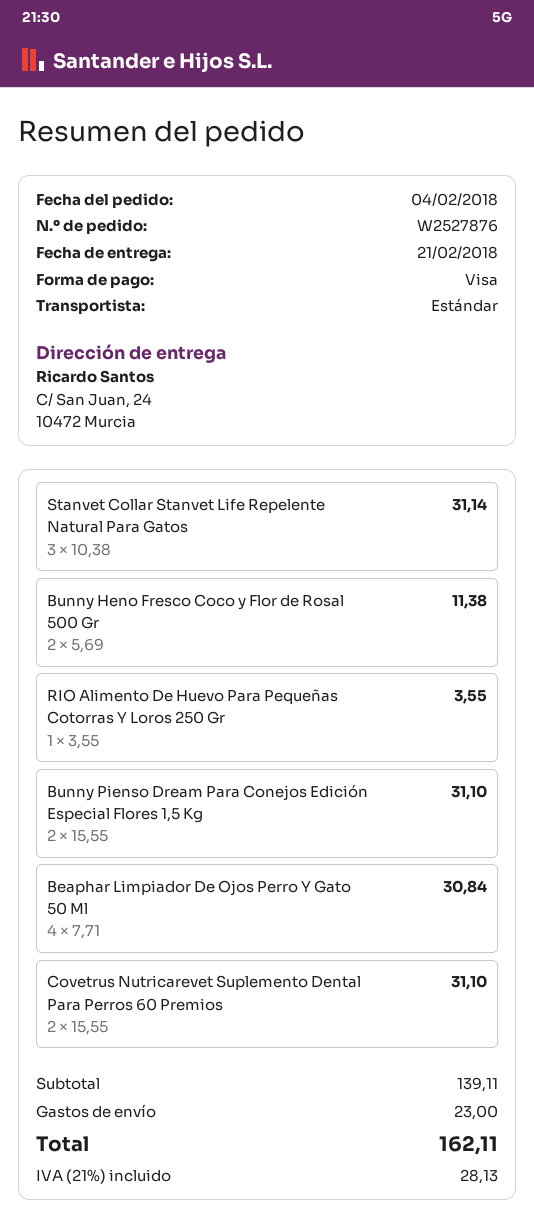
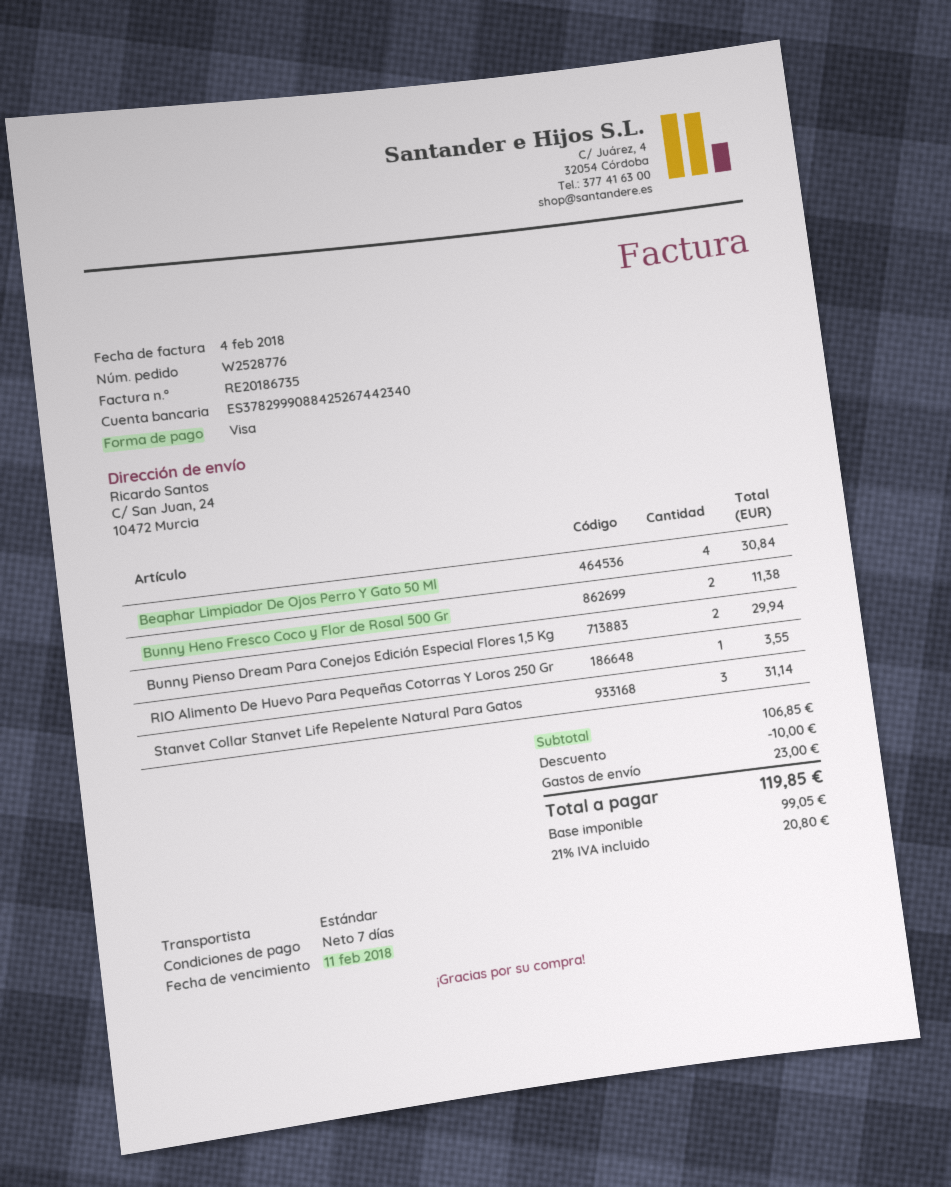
order number: W2527876 -> W2528776
Bunny Pienso Dream Para Conejos Edición Especial Flores 1,5 Kg: 2 for 31.10 -> 2 for 29.94
Covetrus Nutricarevet Suplemento Dental Para Perros 60 Premios: 2 for 31.10 -> none
subtotal: 139.11 -> 106.85
discount: none -> 10.00
tax: 21% = 28.13 -> 21% = 20.80
total: 162.11 -> 119.85

